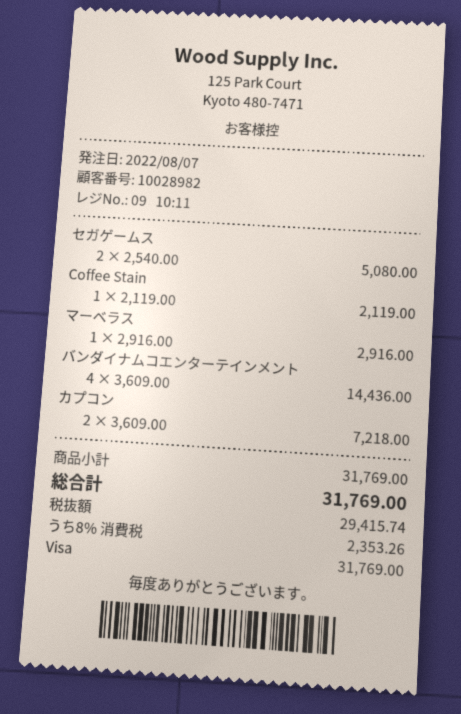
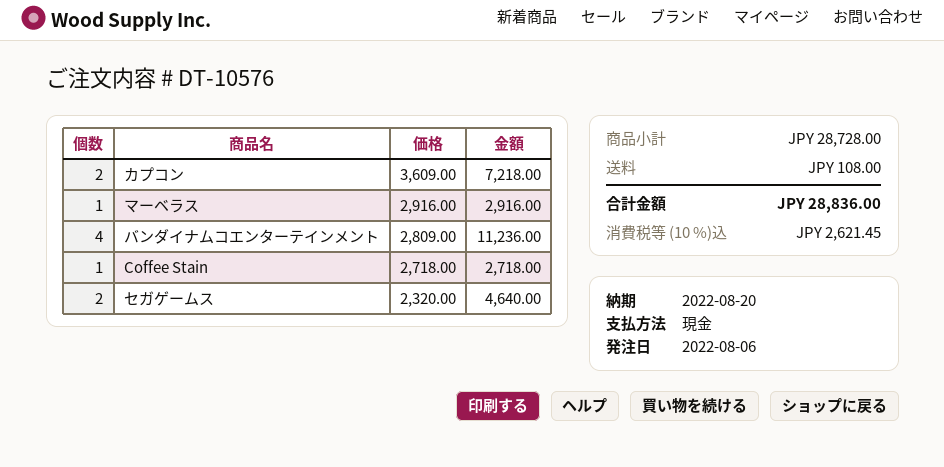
order date: 2022-08-07 -> 2022-08-06
payment method: Visa -> cash
セガゲームス: 2 x 2540.00 = 5080.00 -> 2 x 2320.00 = 4640.00
Coffee Stain: 1 x 2119.00 = 2119.00 -> 1 x 2718.00 = 2718.00
バンダイナムコエンターテインメント: 4 x 3609.00 = 14436.00 -> 4 x 2809.00 = 11236.00
subtotal: 31769.00 -> 28728.00
shipping: none -> 108.00
tax: 8% = 2353.26 -> 10% = 2621.45
total: 31769.00 -> 28836.00

